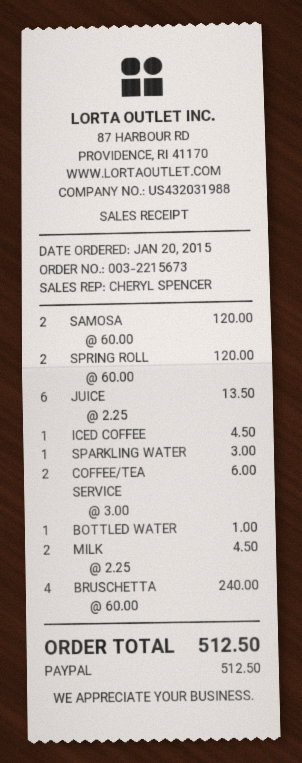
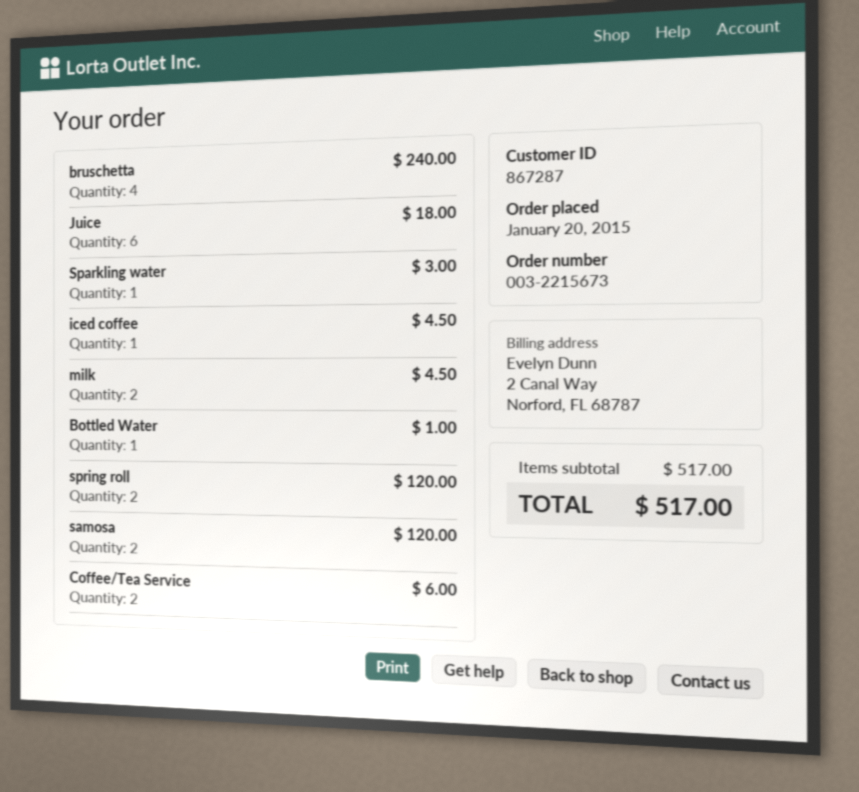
JUICE: 6 for 13.50 -> 6 for 18.00
total: 512.50 -> 517.00

